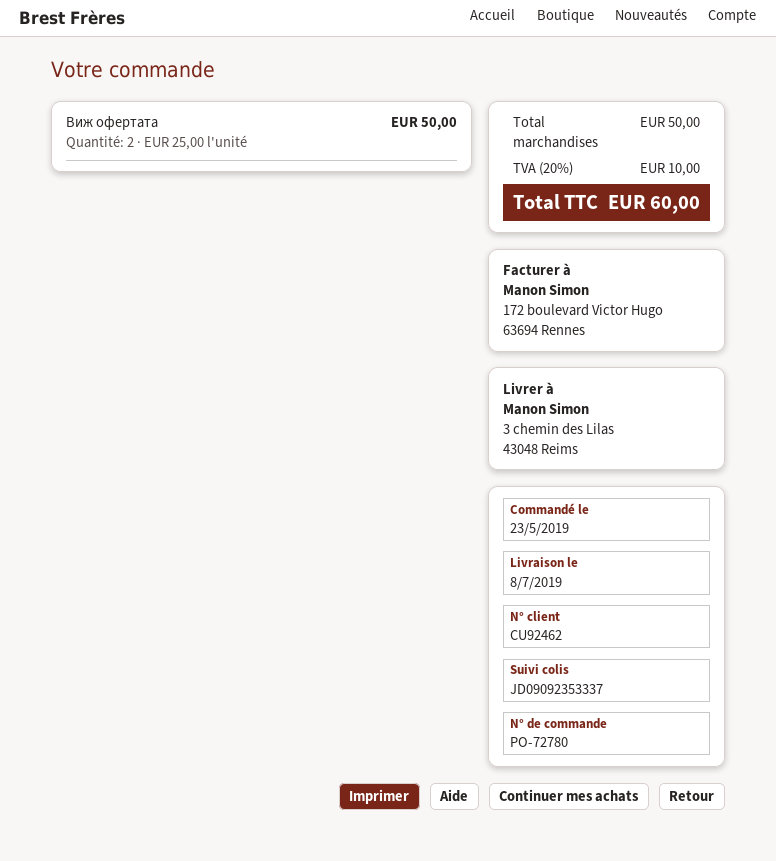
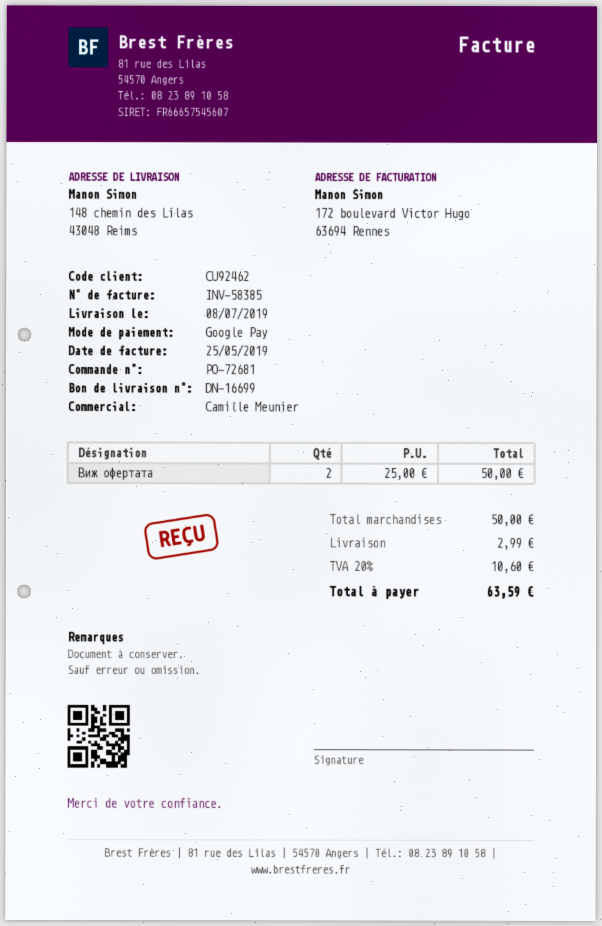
order number: PO-72780 -> PO-72681
ship to: 3 chemin des Lilas, 43048 Reims -> 148 chemin des Lilas, 43048 Reims
shipping: none -> 2.99
tax: 20% = 10.00 -> 20% = 10.60
total: 60.00 -> 63.59

